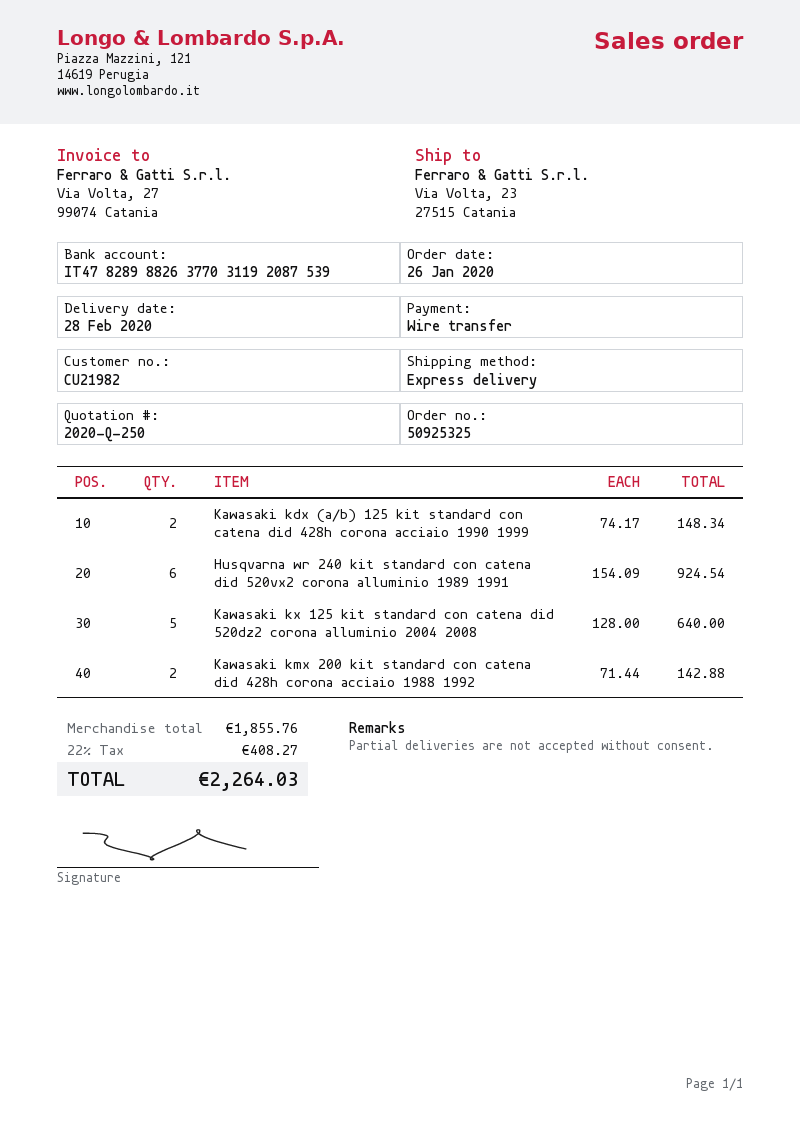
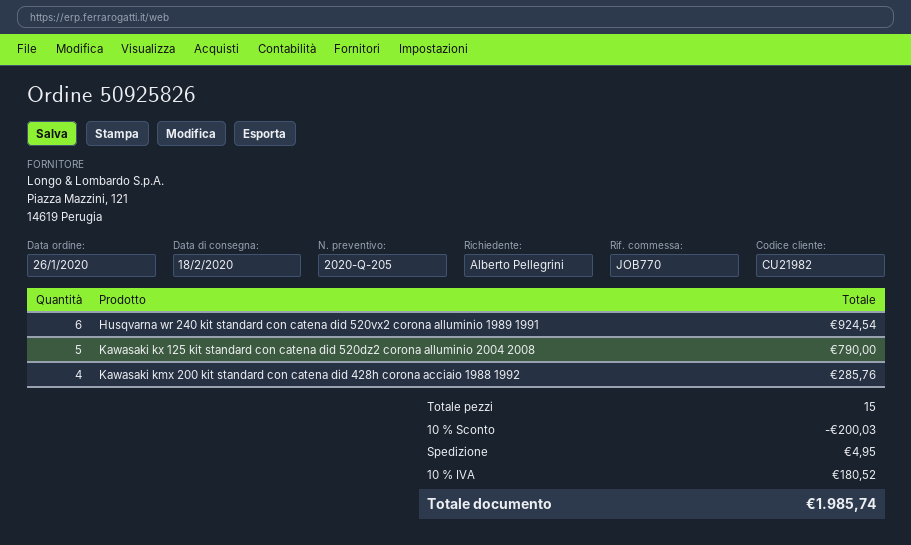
quote number: 2020-Q-250 -> 2020-Q-205
order number: 50925325 -> 50925826
delivery date: 2020-02-28 -> 2020-02-18
Kawasaki kdx (a/b) 125 kit standard con catena did 428h corona acciaio 1990 1999: 2 for 148.34 -> none
Kawasaki kx 125 kit standard con catena did 520dz2 corona alluminio 2004 2008: 5 for 640.00 -> 5 for 790.00
Kawasaki kmx 200 kit standard con catena did 428h corona acciaio 1988 1992: 2 for 142.88 -> 4 for 285.76
discount: none -> 10% = 200.03
shipping: none -> 4.95
tax: 22% = 408.27 -> 10% = 180.52
total: 2264.03 -> 1985.74

